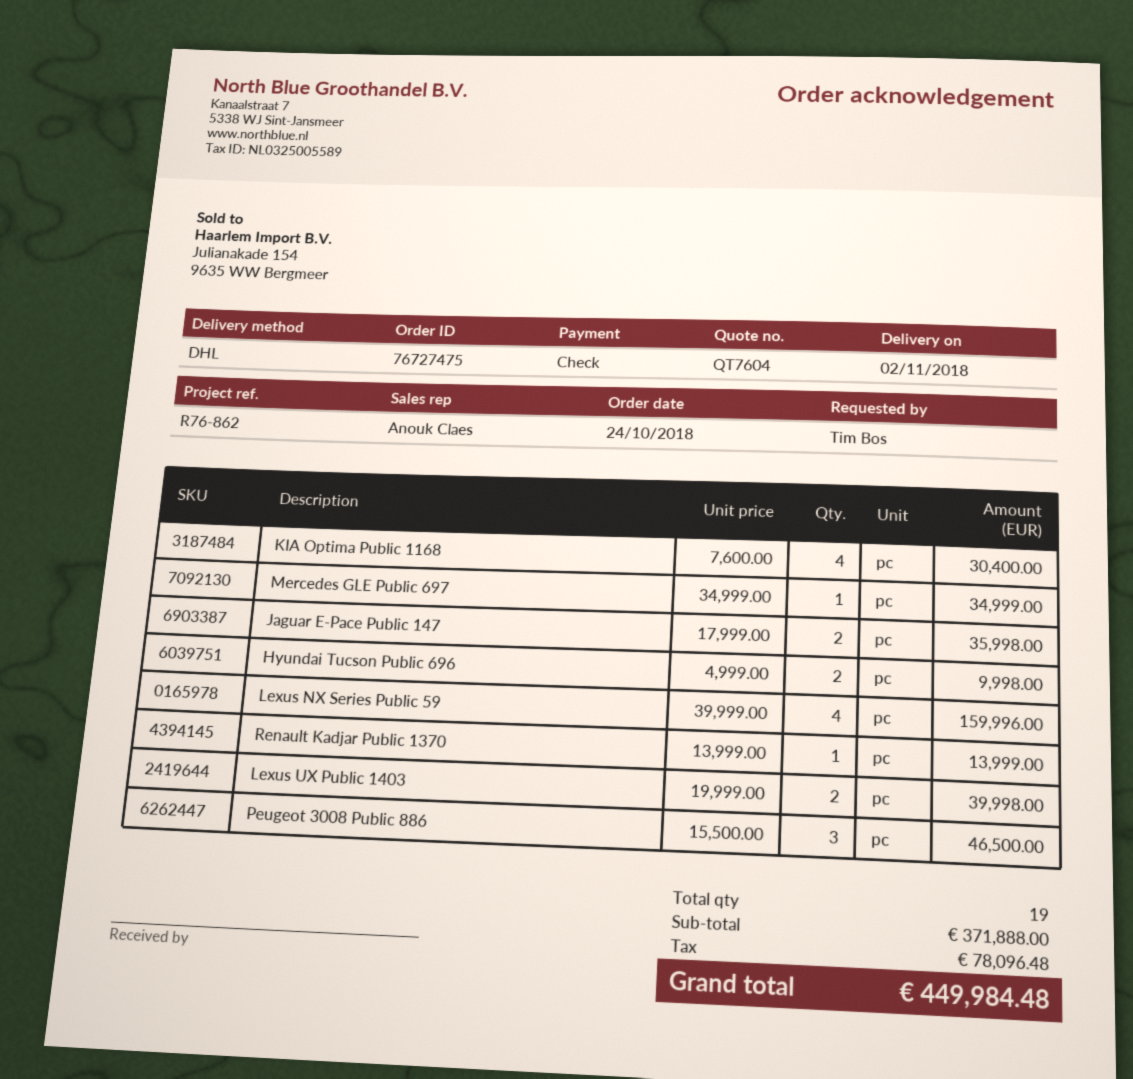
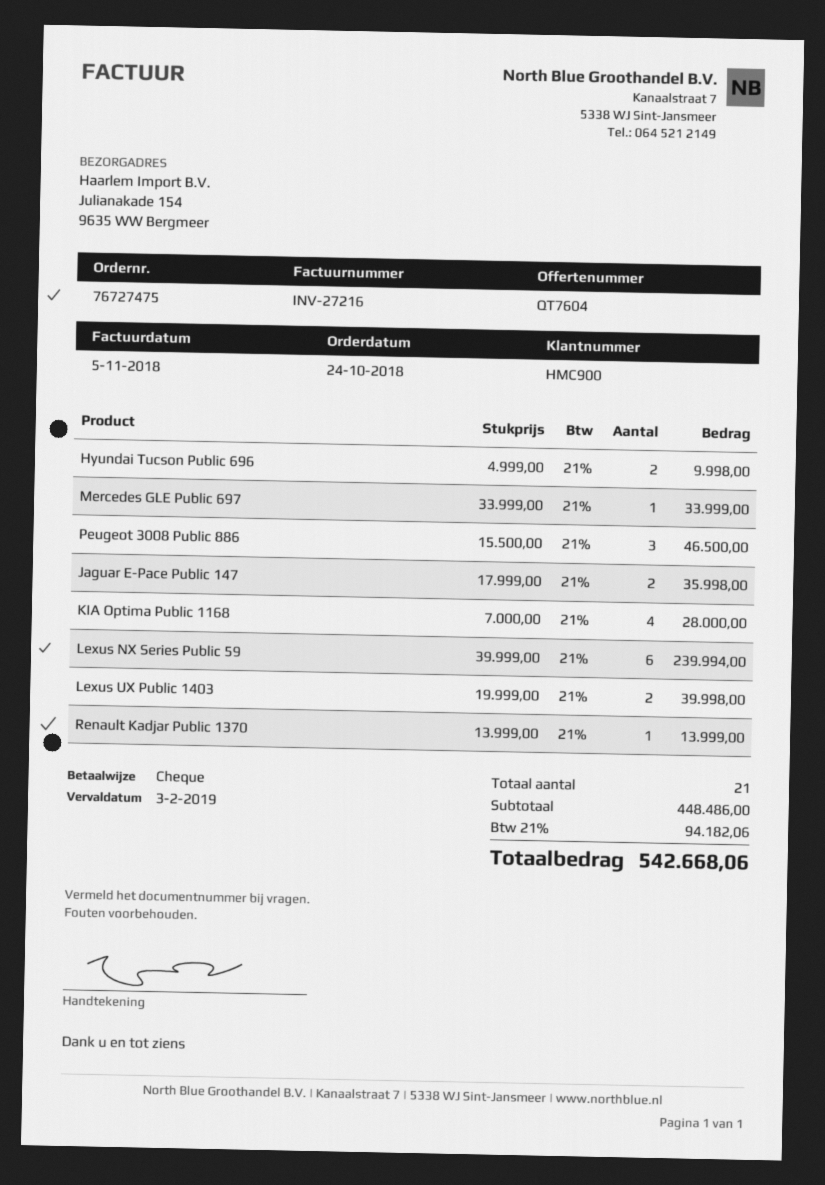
KIA Optima Public 1168: 4 x 7600.00 = 30400.00 -> 4 x 7000.00 = 28000.00
Mercedes GLE Public 697: 1 x 34999.00 = 34999.00 -> 1 x 33999.00 = 33999.00
Lexus NX Series Public 59: 4 x 39999.00 = 159996.00 -> 6 x 39999.00 = 239994.00
total quantity: 19 -> 21
subtotal: 371888.00 -> 448486.00
tax: 78096.48 -> 94182.06
total: 449984.48 -> 542668.06

